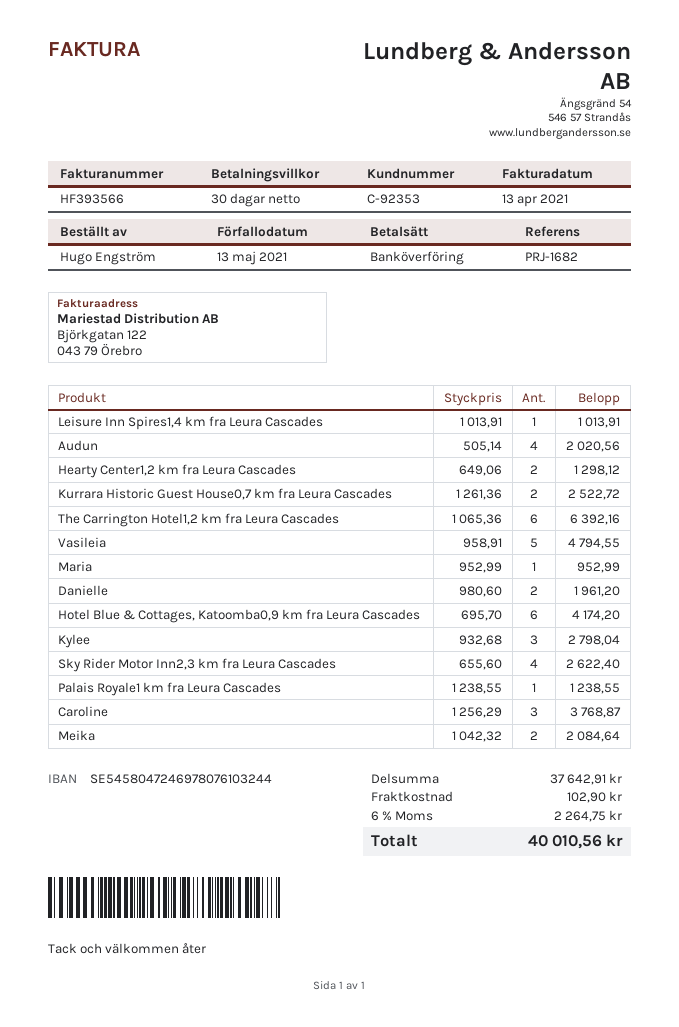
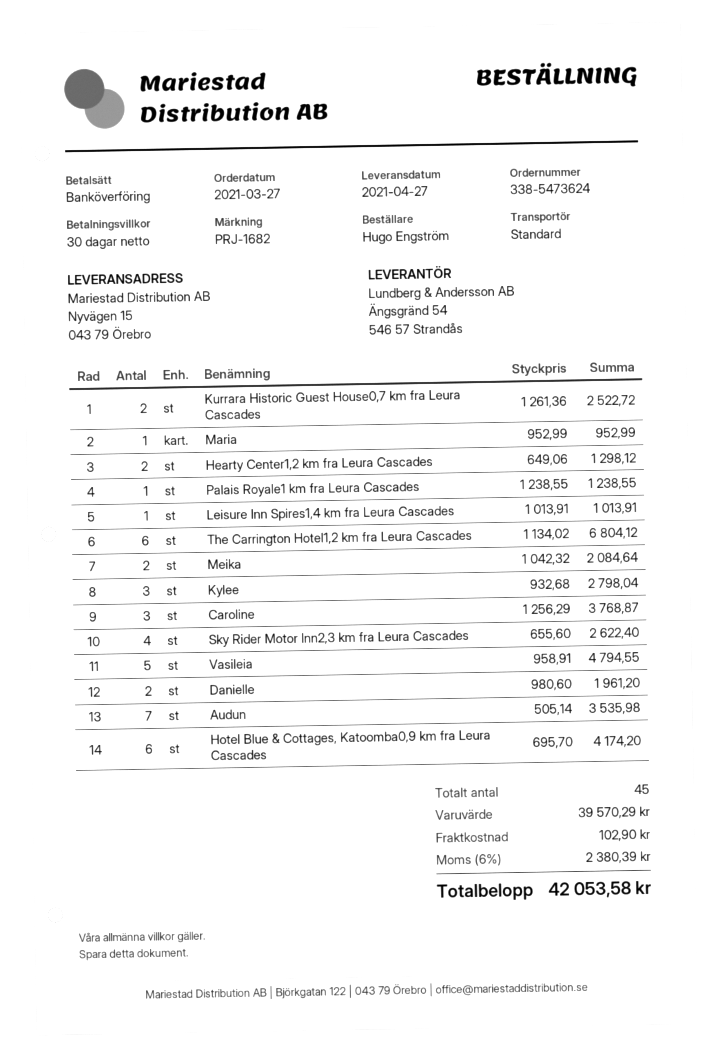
Audun: 4 x 505.14 = 2020.56 -> 7 x 505.14 = 3535.98
The Carrington Hotel1,2 km fra Leura Cascades: 6 x 1065.36 = 6392.16 -> 6 x 1134.02 = 6804.12
subtotal: 37642.91 -> 39570.29
tax: 6% = 2264.75 -> 6% = 2380.39
total: 40010.56 -> 42053.58

